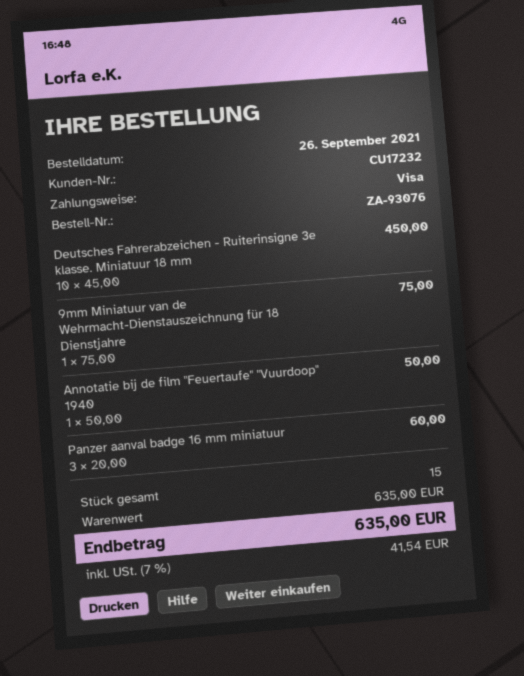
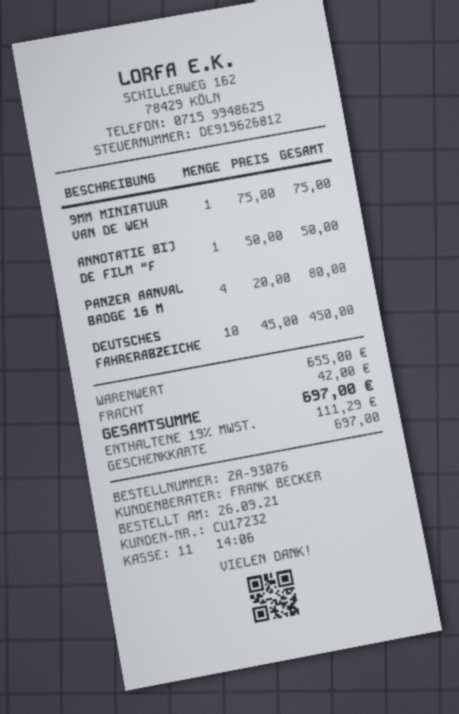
payment method: Visa -> gift card
Panzer aanval badge 16 mm miniatuur: 3 x 20.00 = 60.00 -> 4 x 20.00 = 80.00
subtotal: 635.00 -> 655.00
shipping: none -> 42.00
tax: 7% = 41.54 -> 19% = 111.29
total: 635.00 -> 697.00

